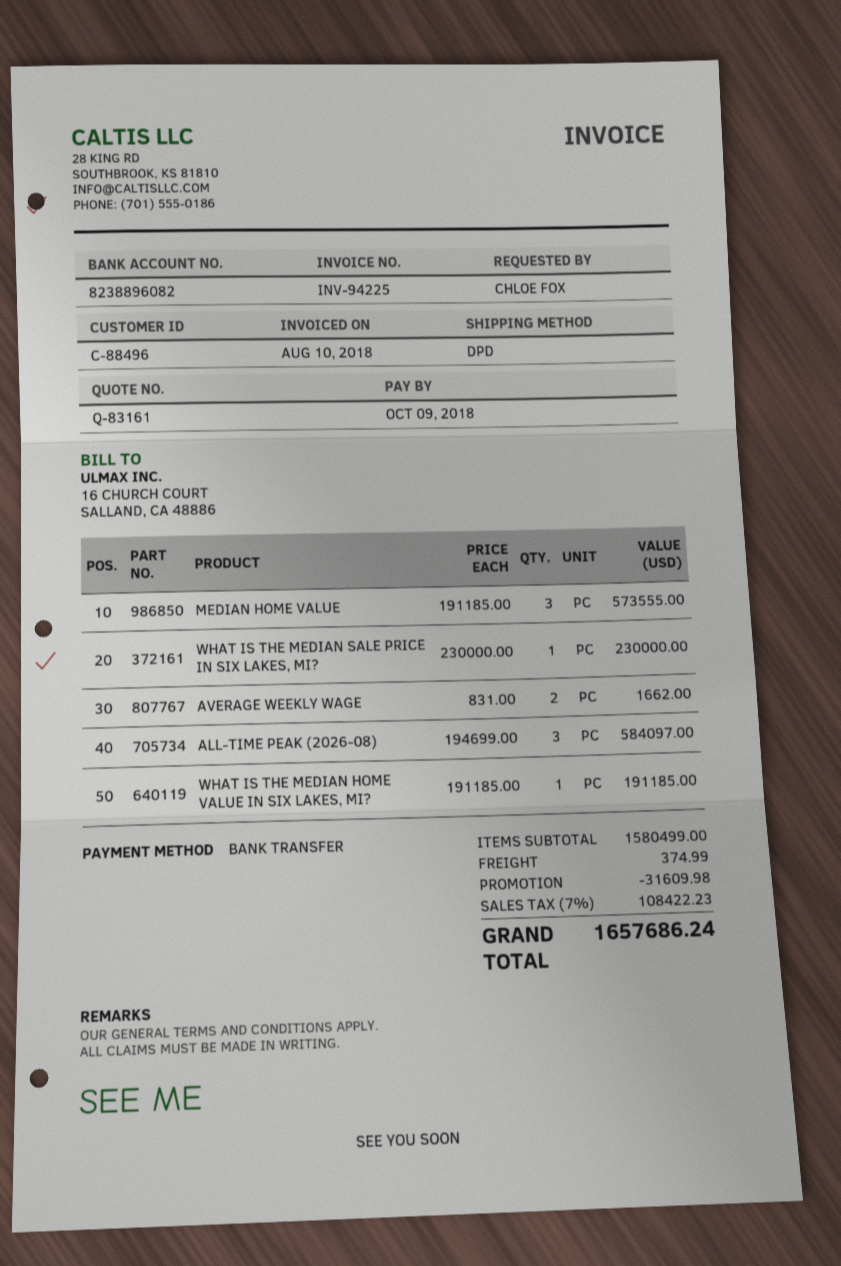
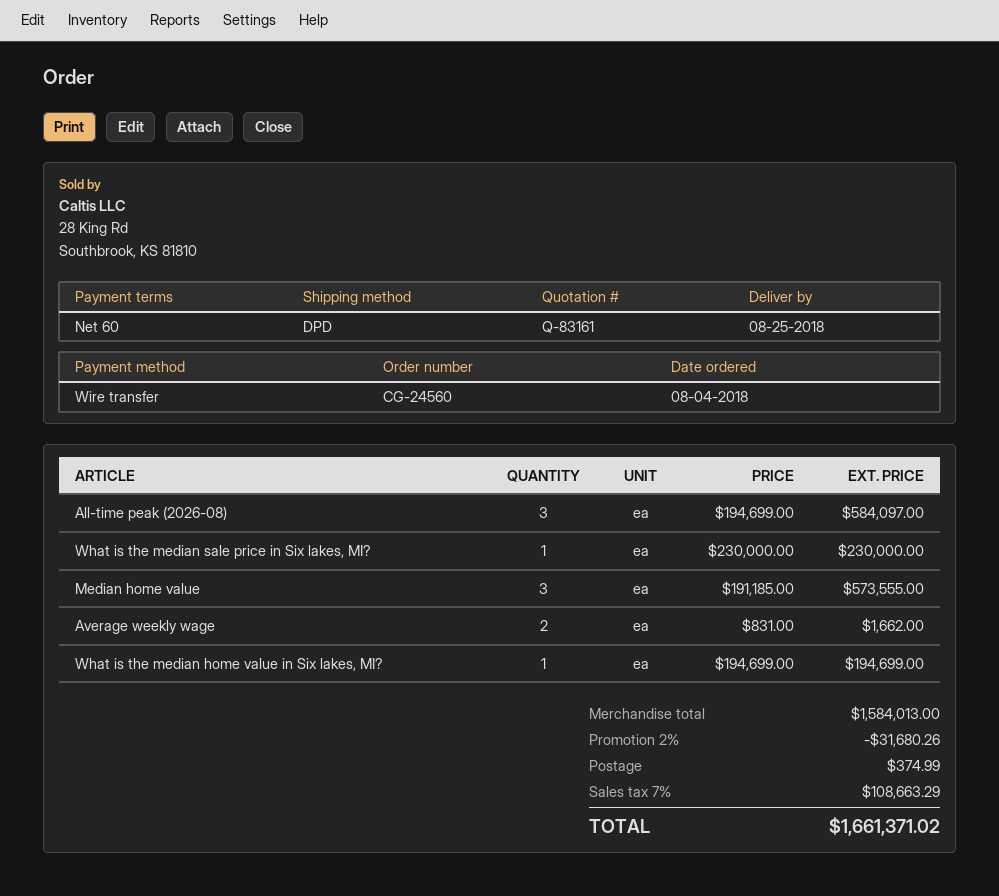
WHAT IS THE MEDIAN HOME VALUE IN SIX LAKES, MI?: 1 x 191185.00 = 191185.00 -> 1 x 194699.00 = 194699.00
subtotal: 1580499.00 -> 1584013.00
discount: 31609.98 -> 31680.26
tax: 7% = 108422.23 -> 7% = 108663.29
total: 1657686.24 -> 1661371.02

